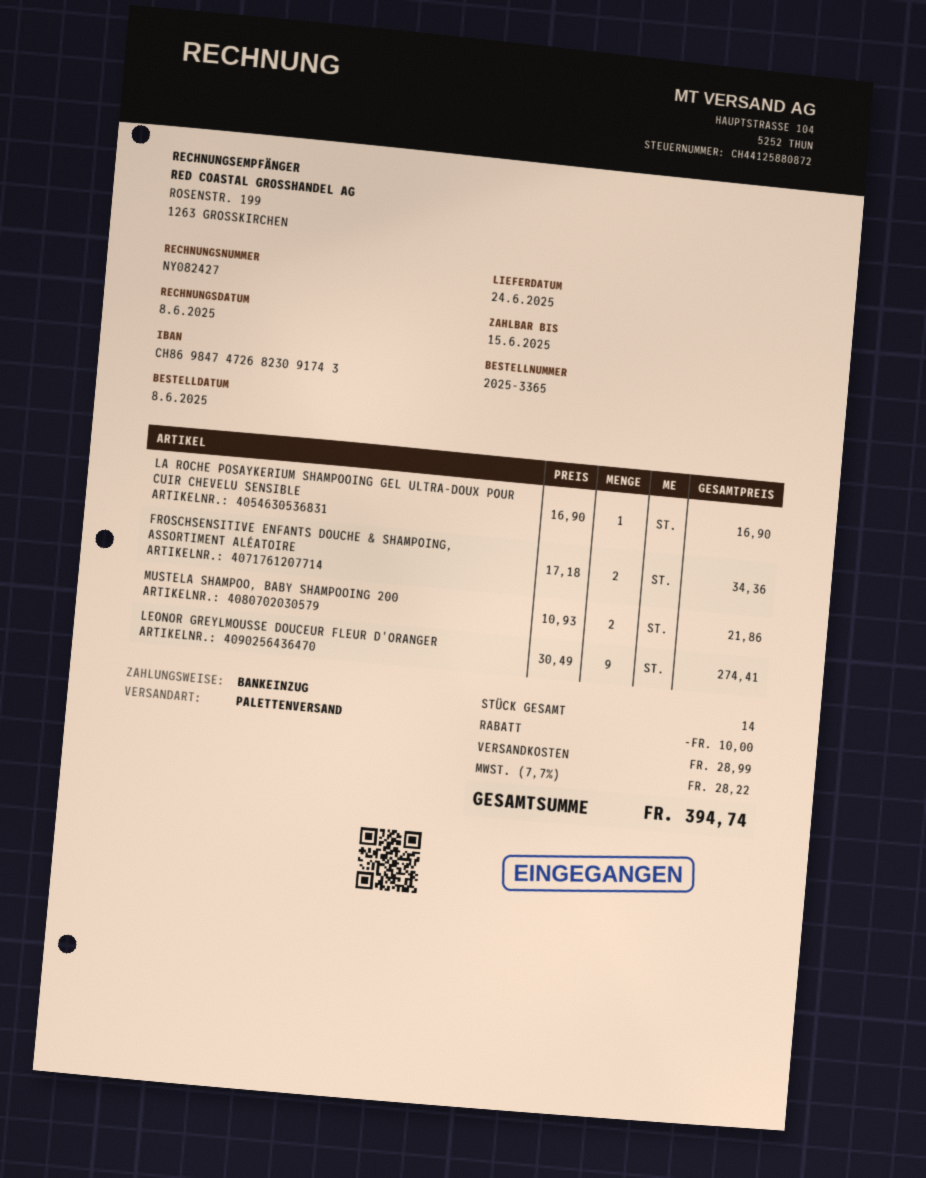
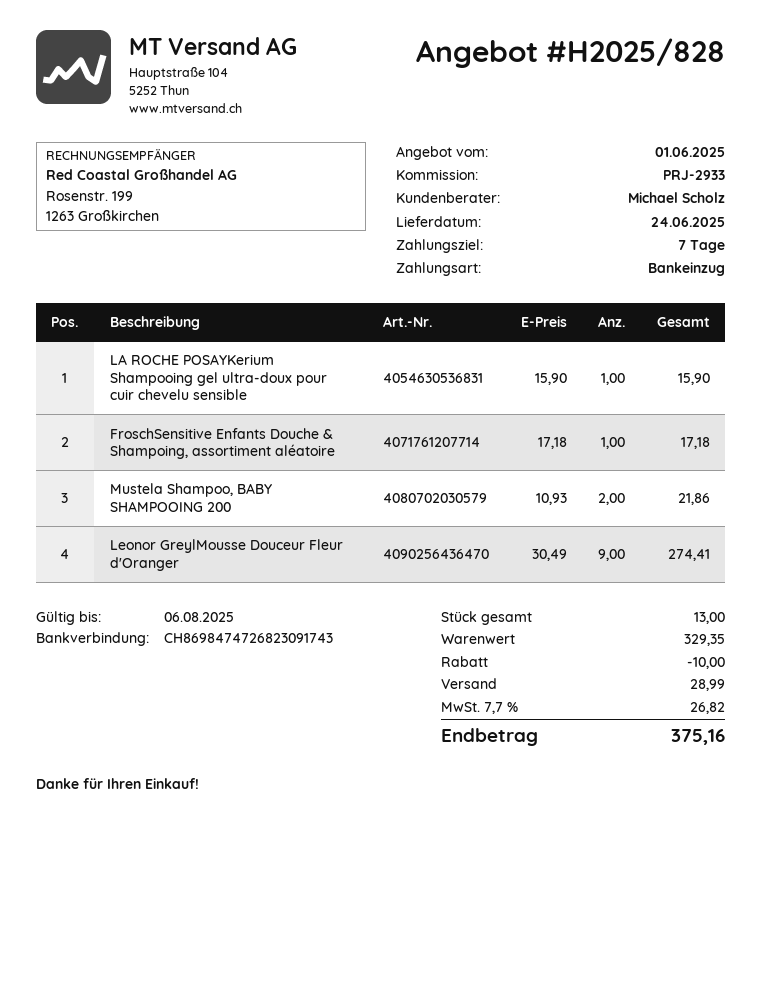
LA ROCHE POSAYKERIUM SHAMPOOING GEL ULTRA-DOUX POUR CUIR CHEVELU SENSIBLE: 1 x 16.90 = 16.90 -> 1 x 15.90 = 15.90
FROSCHSENSITIVE ENFANTS DOUCHE & SHAMPOING, ASSORTIMENT ALÉATOIRE: 2 x 17.18 = 34.36 -> 1 x 17.18 = 17.18
total quantity: 14 -> 13
tax: 7.7% = 28.22 -> 7.7% = 26.82
total: 394.74 -> 375.16

